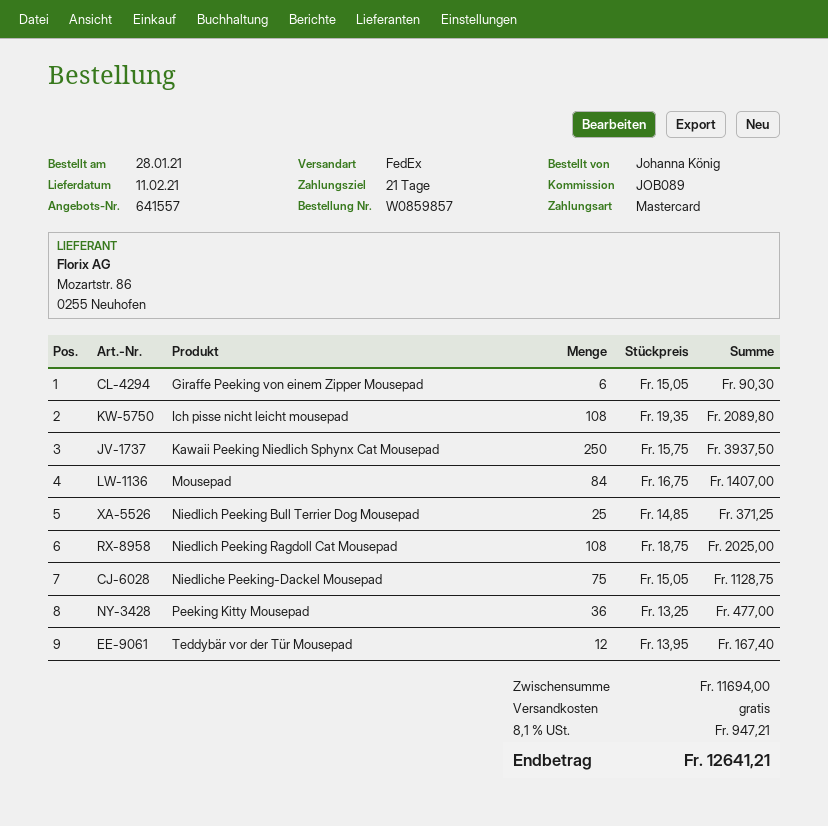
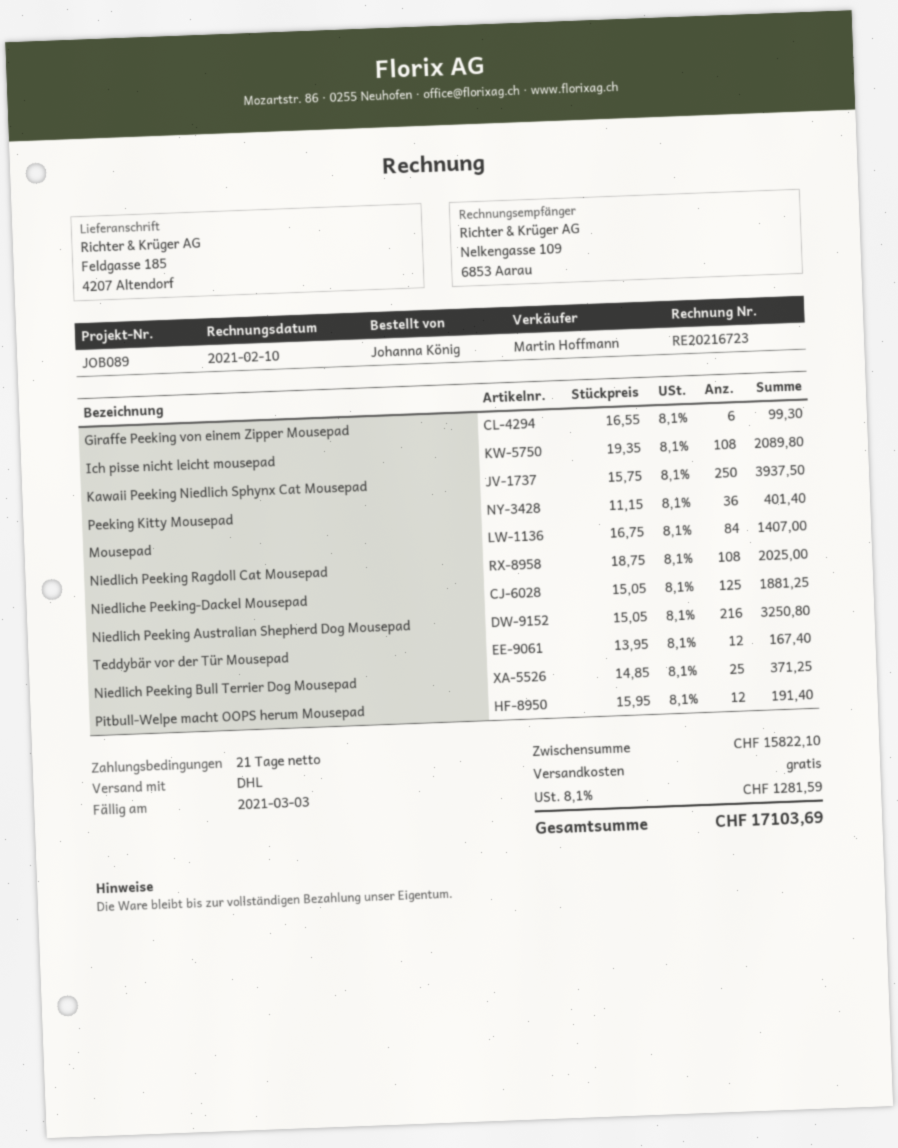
shipping method: FedEx -> DHL
Giraffe Peeking von einem Zipper Mousepad: 6 x 15.05 = 90.30 -> 6 x 16.55 = 99.30
Niedliche Peeking-Dackel Mousepad: 75 x 15.05 = 1128.75 -> 125 x 15.05 = 1881.25
Peeking Kitty Mousepad: 36 x 13.25 = 477.00 -> 36 x 11.15 = 401.40
Niedlich Peeking Australian Shepherd Dog Mousepad: none -> 216 x 15.05 = 3250.80
Pitbull-Welpe macht OOPS herum Mousepad: none -> 12 x 15.95 = 191.40
subtotal: 11694.00 -> 15822.10
tax: 8.1% = 947.21 -> 8.1% = 1281.59
total: 12641.21 -> 17103.69

